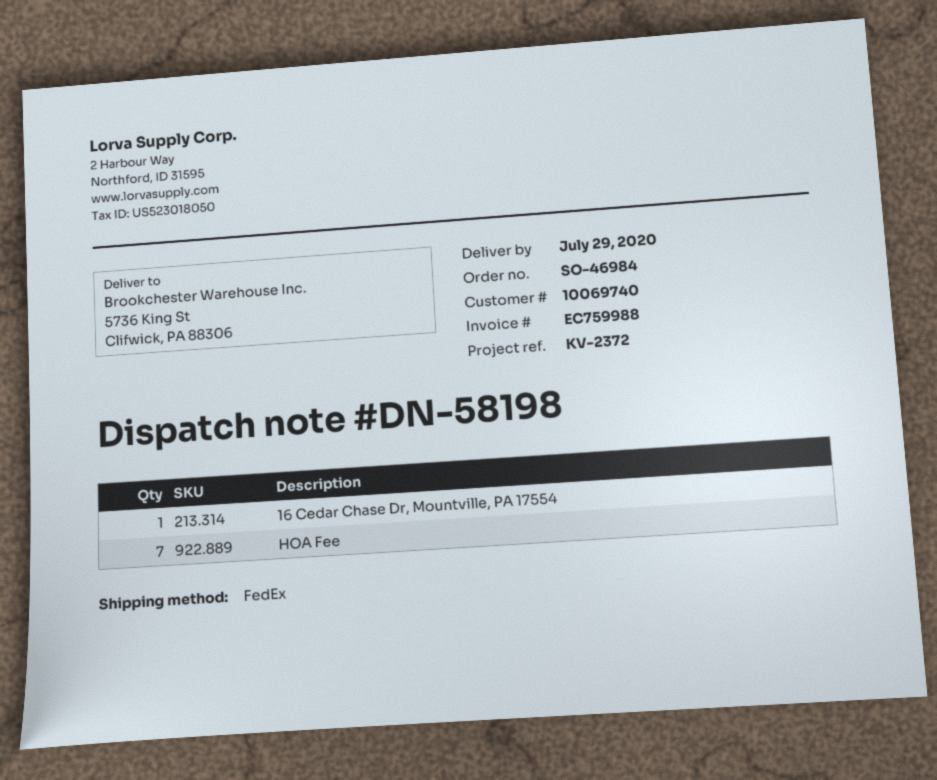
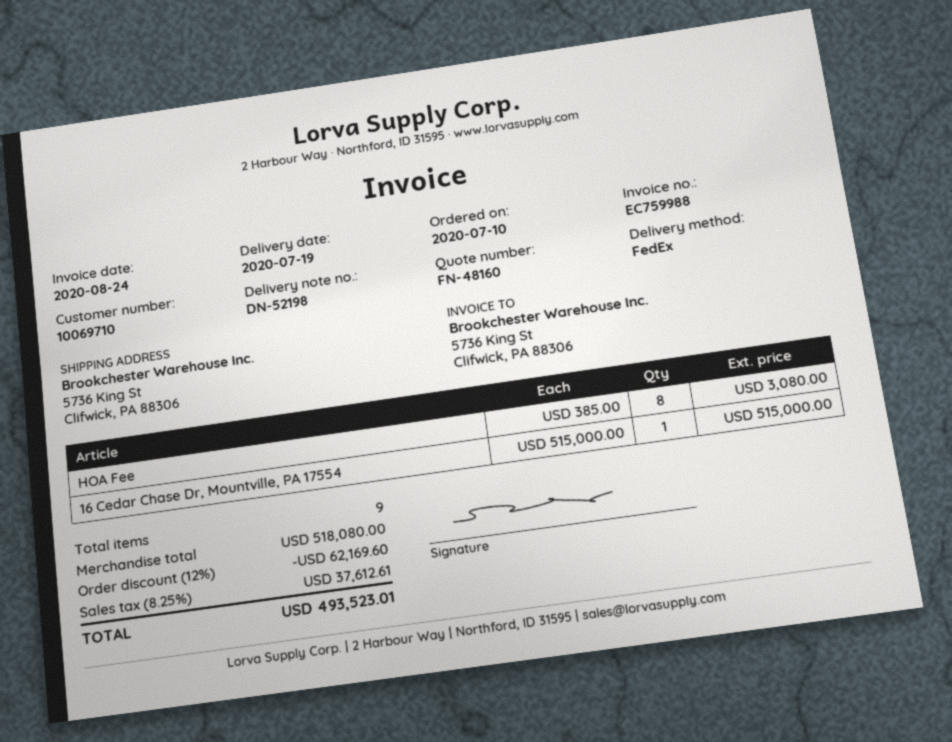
delivery note number: DN-58198 -> DN-52198
delivery date: 2020-07-29 -> 2020-07-19
customer number: 10069740 -> 10069710
HOA Fee: 7 -> 8

